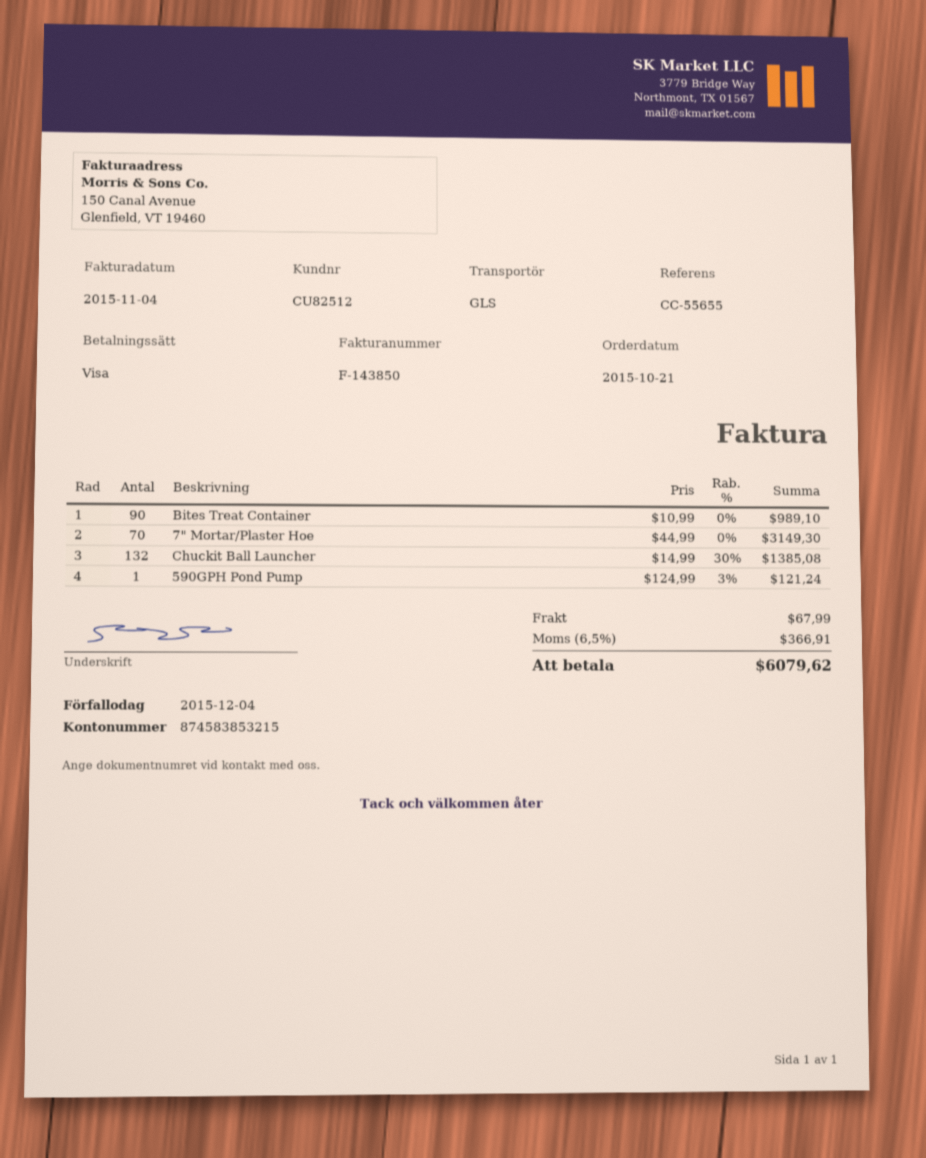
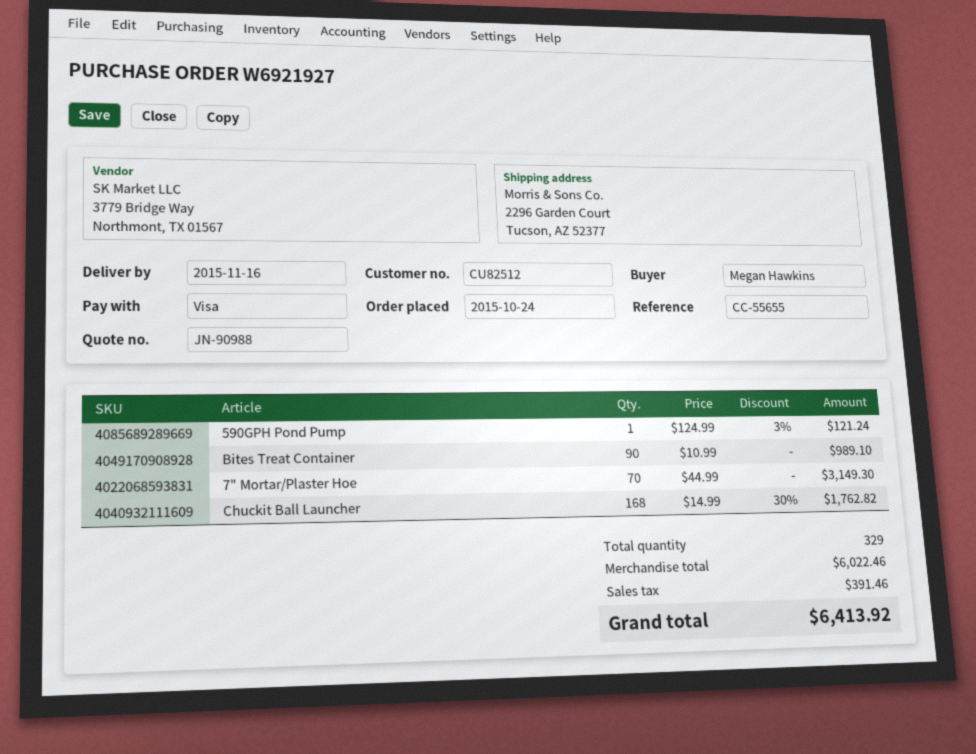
order date: 2015-10-21 -> 2015-10-24
Chuckit Ball Launcher: 132 x 14.99 - 30% = 1385.08 -> 168 x 14.99 - 30% = 1762.82
shipping: 67.99 -> none
tax: 366.91 -> 391.46
total: 6079.62 -> 6413.92

